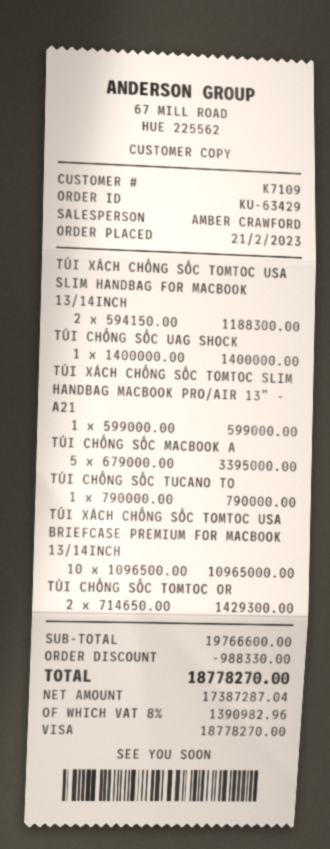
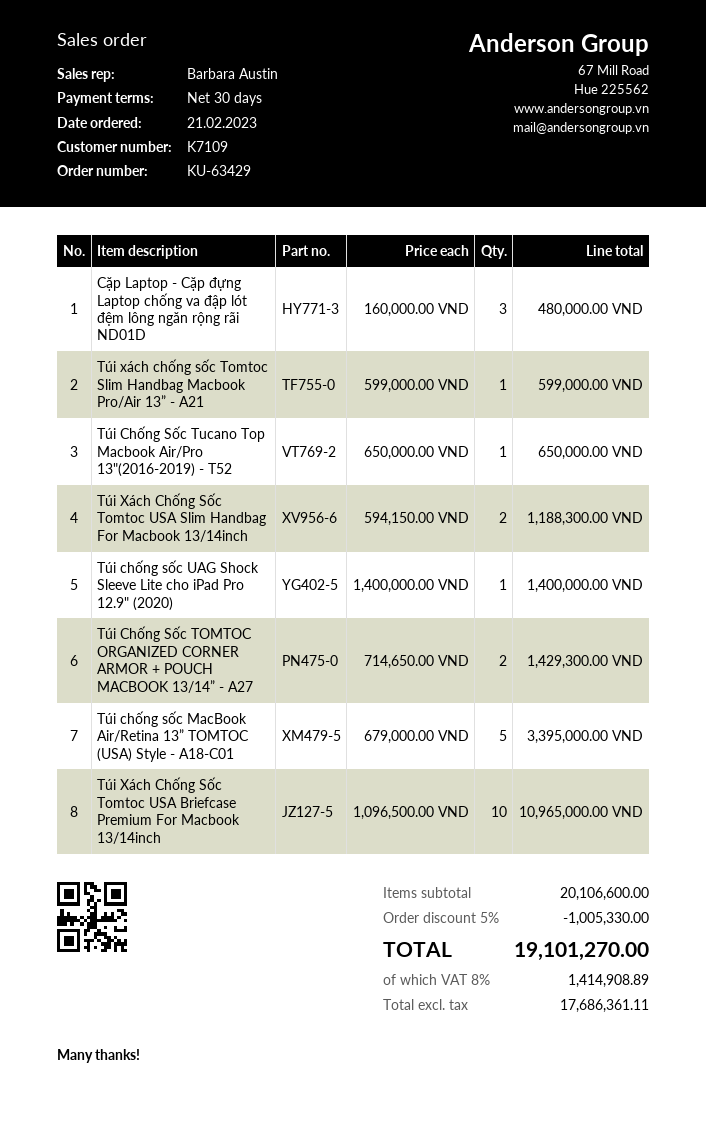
sales rep: AMBER CRAWFORD -> Barbara Austin
TÚI CHỐNG SỐC TUCANO TO: 1 x 790000.00 = 790000.00 -> 1 x 650000.00 = 650000.00
Cặp Laptop - Cặp đựng Laptop chống va đập lót đệm lông ngăn rộng rãi ND01D: none -> 3 x 160000.00 = 480000.00
subtotal: 19766600.00 -> 20106600.00
discount: 988330.00 -> 1005330.00
net: 17387287.04 -> 17686361.11
tax: 8% = 1390982.96 -> 8% = 1414908.89
total: 18778270.00 -> 19101270.00

